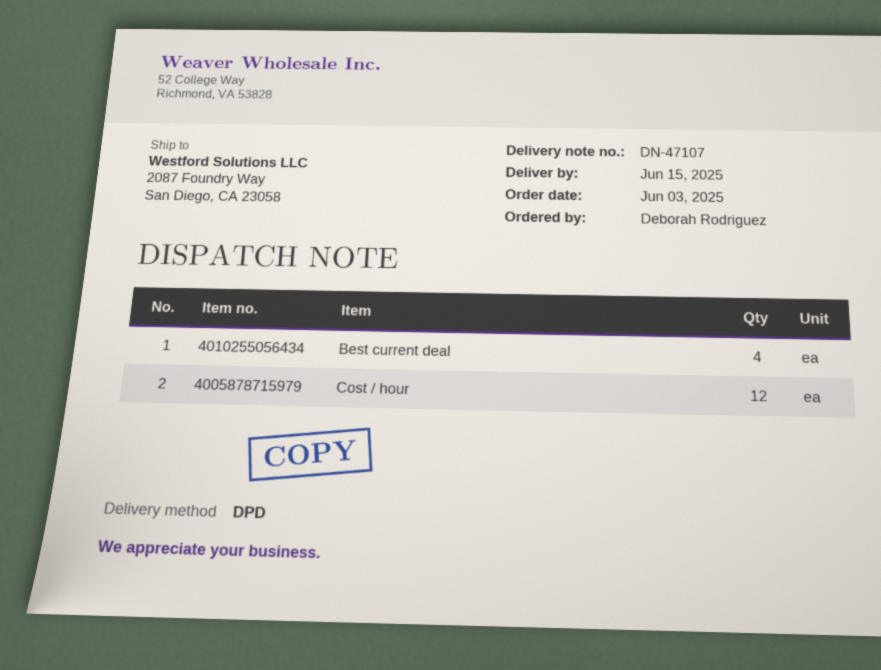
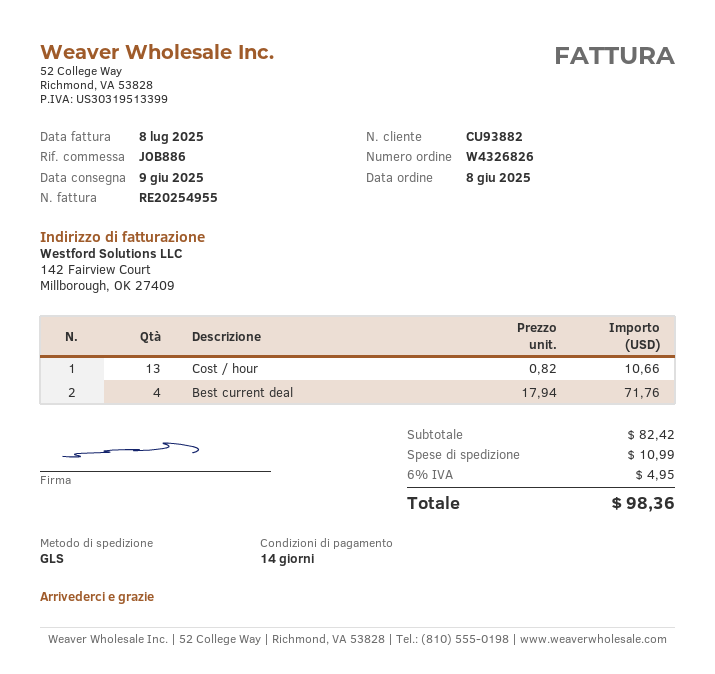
order date: 2025-06-03 -> 2025-06-08
delivery date: 2025-06-15 -> 2025-06-09
shipping method: DPD -> GLS
Cost / hour: 12 -> 13

